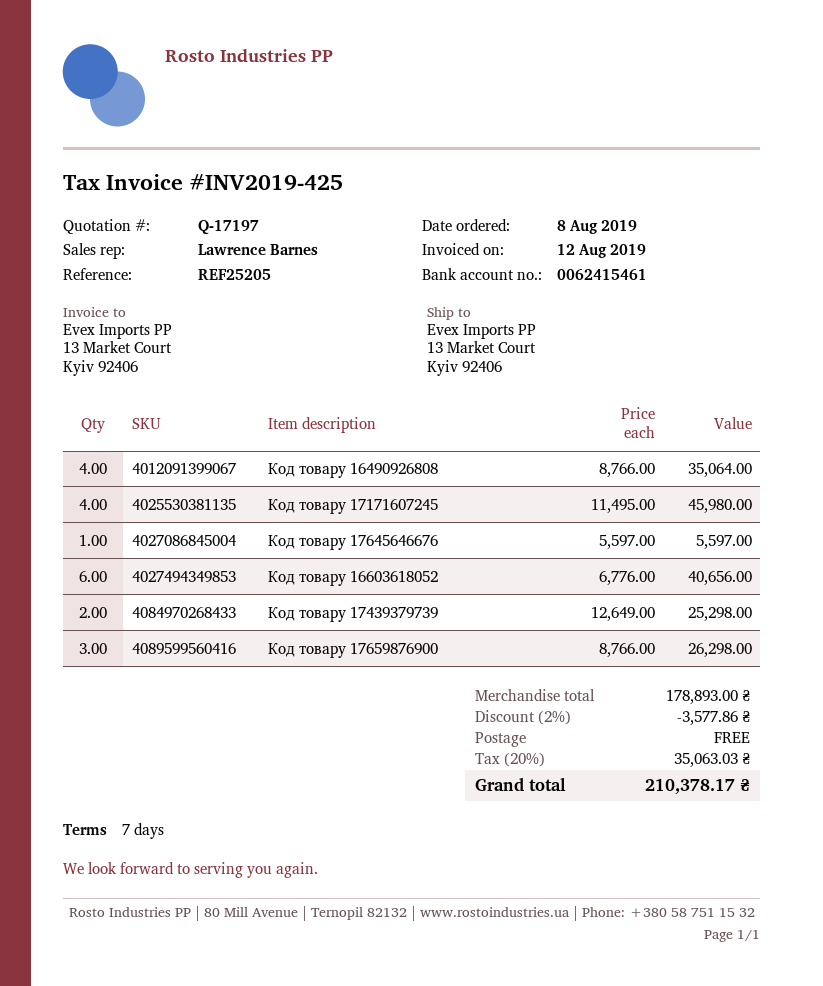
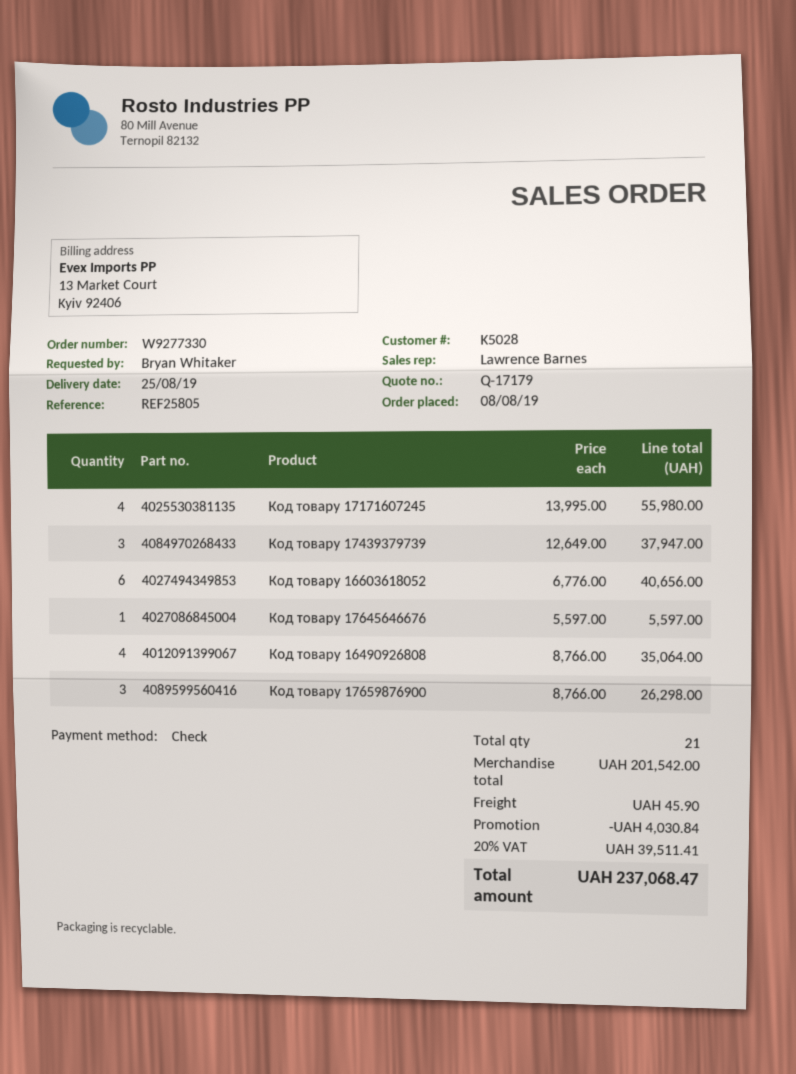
quote number: Q-17197 -> Q-17179
reference: REF25205 -> REF25805
Код товару 17171607245: 4 x 11495.00 = 45980.00 -> 4 x 13995.00 = 55980.00
Код товару 17439379739: 2 x 12649.00 = 25298.00 -> 3 x 12649.00 = 37947.00
subtotal: 178893.00 -> 201542.00
discount: 3577.86 -> 4030.84
shipping: 0.00 -> 45.90
tax: 20% = 35063.03 -> 20% = 39511.41
total: 210378.17 -> 237068.47

